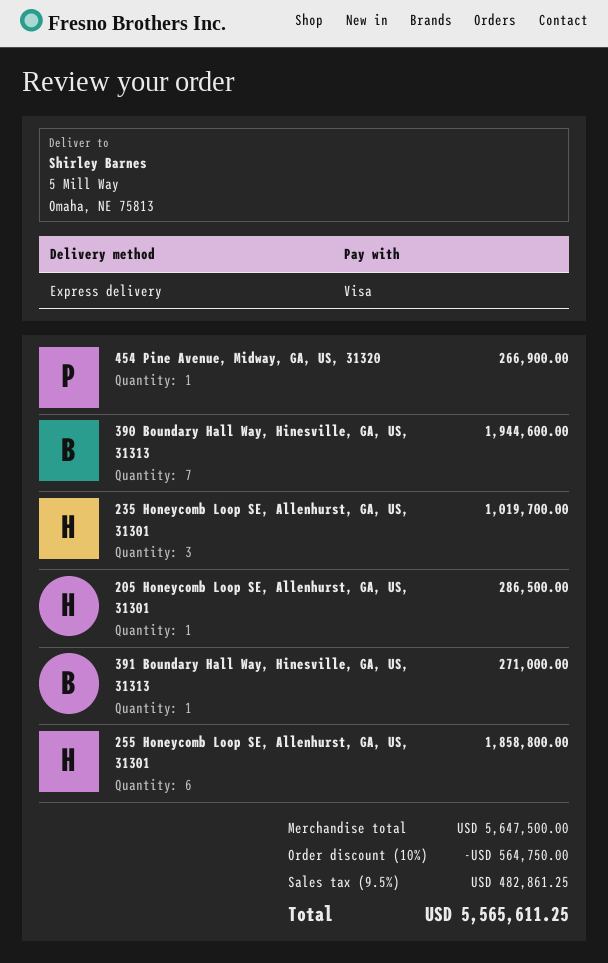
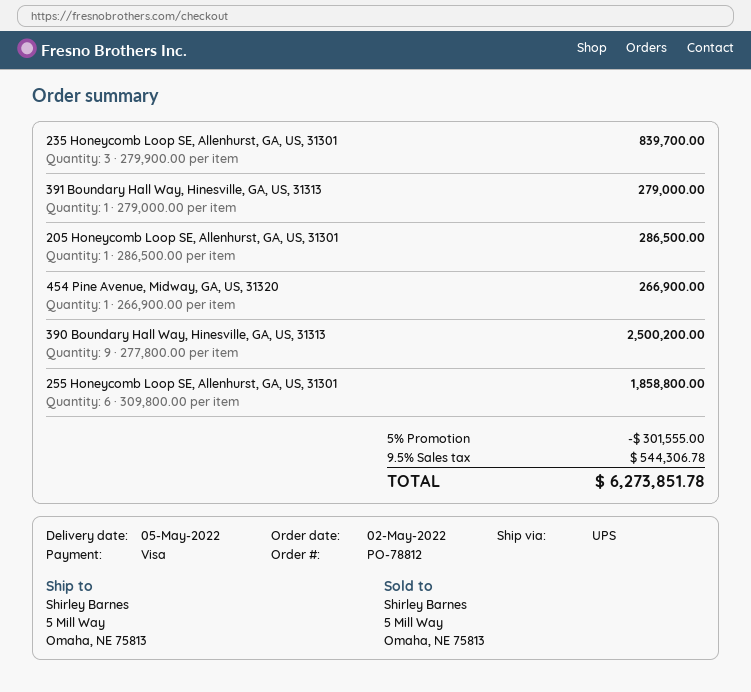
shipping method: express -> UPS
390 Boundary Hall Way, Hinesville, GA, US, 31313: 7 for 1944600.00 -> 9 for 2500200.00
235 Honeycomb Loop SE, Allenhurst, GA, US, 31301: 3 for 1019700.00 -> 3 for 839700.00
391 Boundary Hall Way, Hinesville, GA, US, 31313: 1 for 271000.00 -> 1 for 279000.00
discount: 10% = 564750.00 -> 5% = 301555.00
tax: 9.5% = 482861.25 -> 9.5% = 544306.78
total: 5565611.25 -> 6273851.78

